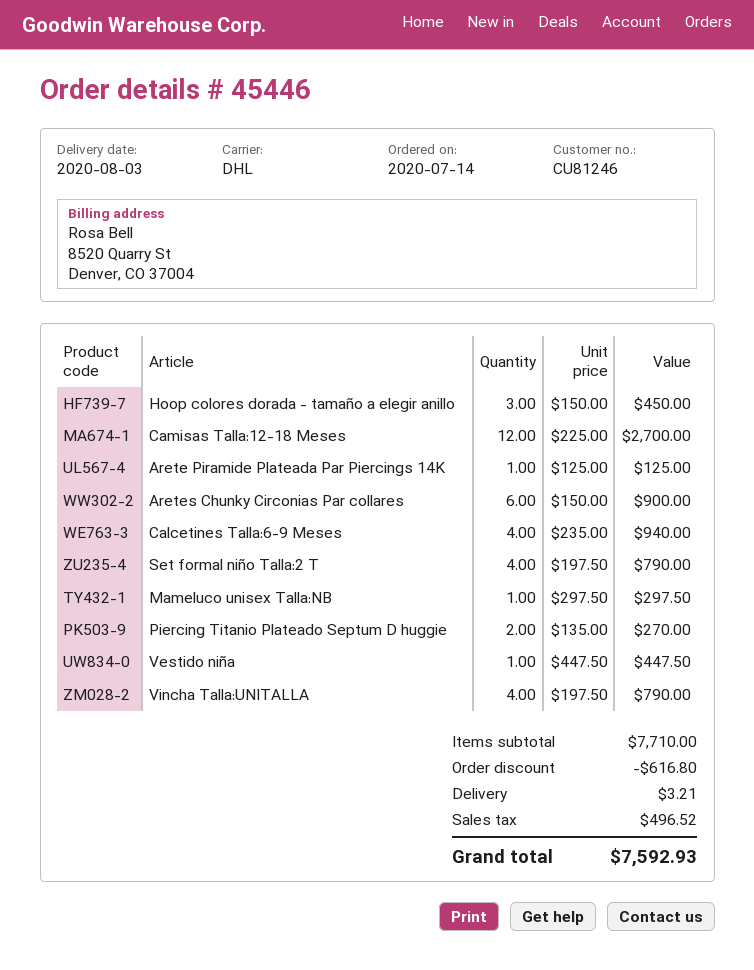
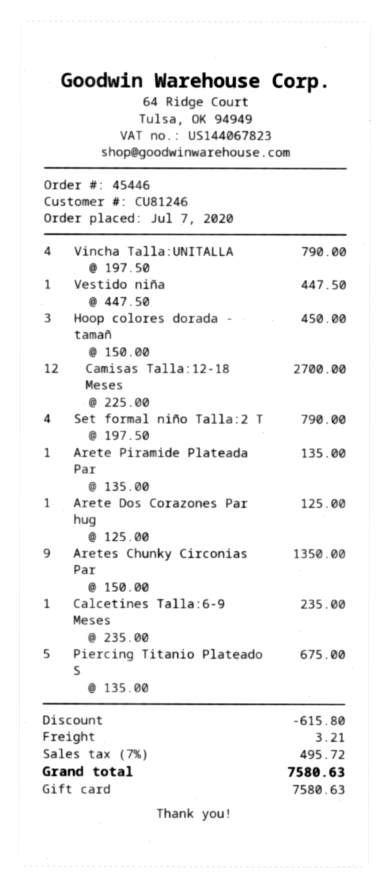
order date: 2020-07-14 -> 2020-07-07
Arete Piramide Plateada Par Piercings 14K: 1 x 125.00 = 125.00 -> 1 x 135.00 = 135.00
Aretes Chunky Circonias Par collares: 6 x 150.00 = 900.00 -> 9 x 150.00 = 1350.00
Calcetines Talla:6-9 Meses: 4 x 235.00 = 940.00 -> 1 x 235.00 = 235.00
Mameluco unisex Talla:NB: 1 x 297.50 = 297.50 -> none
Piercing Titanio Plateado Septum D huggie: 2 x 135.00 = 270.00 -> 5 x 135.00 = 675.00
Arete Dos Corazones Par hug: none -> 1 x 125.00 = 125.00
discount: 616.80 -> 615.80
tax: 496.52 -> 495.72
total: 7592.93 -> 7580.63

